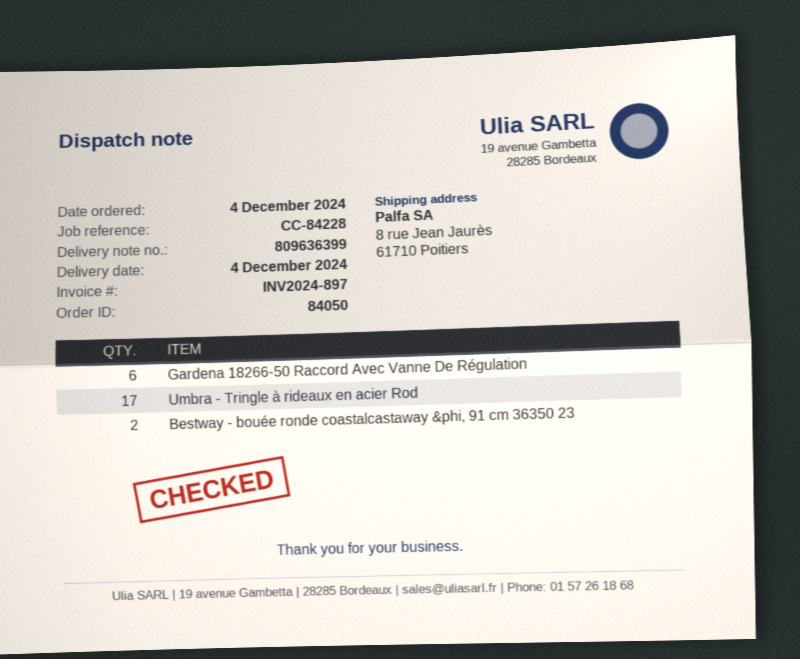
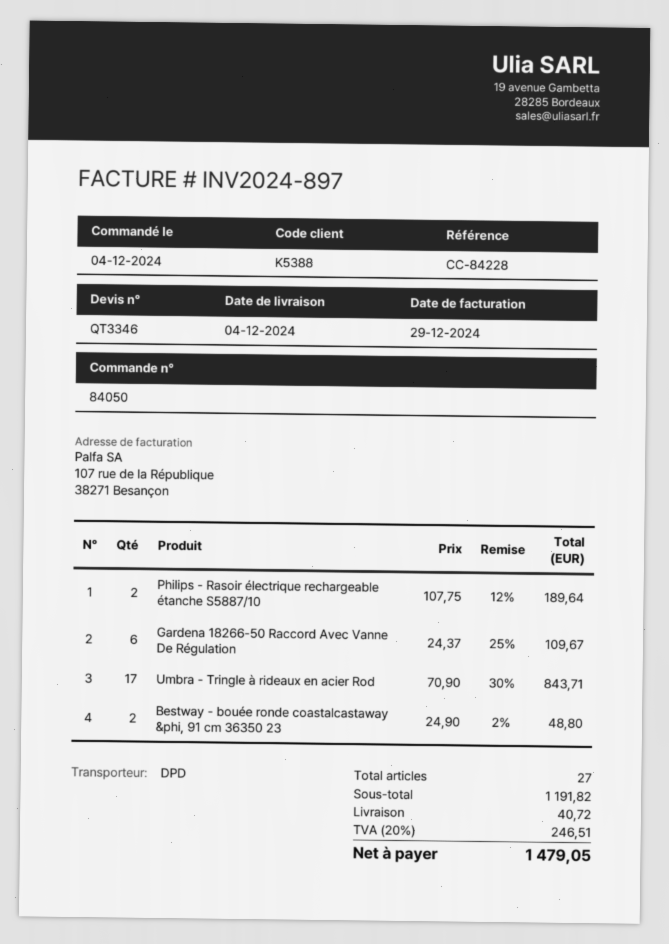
Philips - Rasoir électrique rechargeable étanche S5887/10: none -> 2

